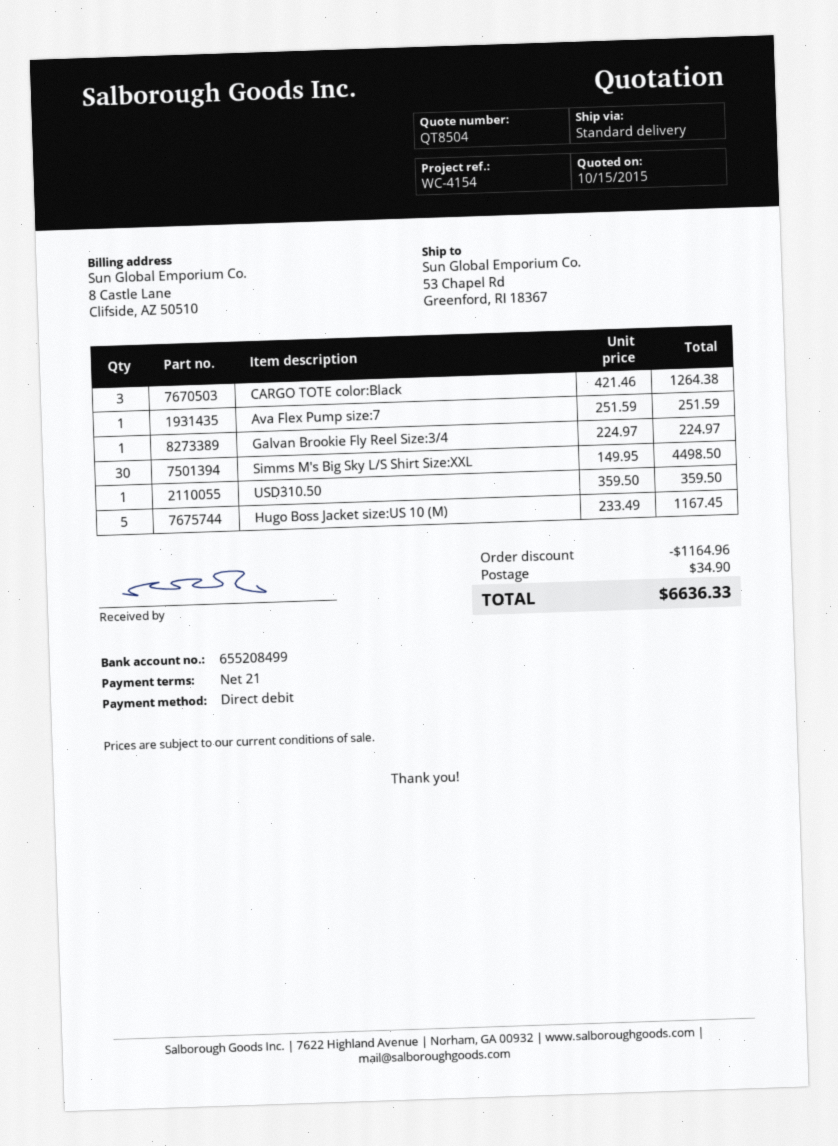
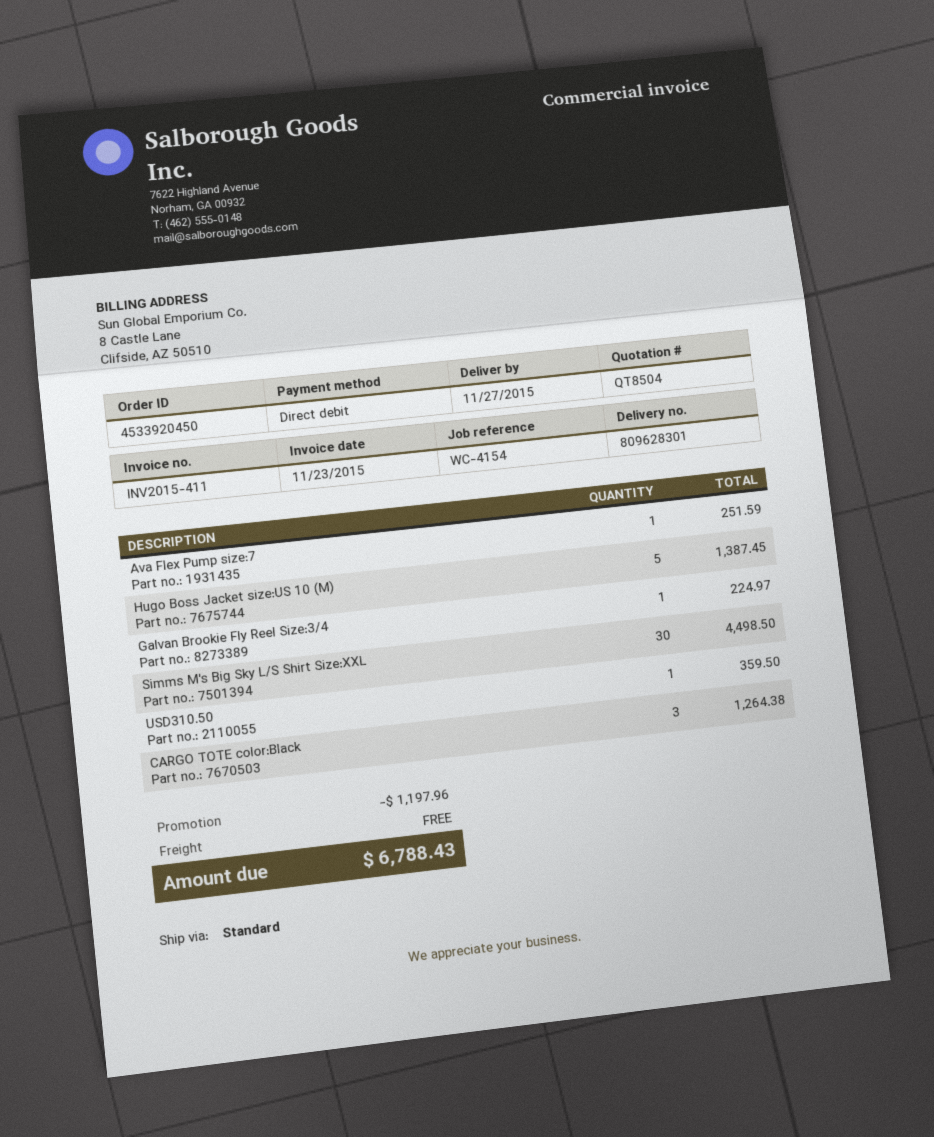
Hugo Boss Jacket size:US 10 (M): 5 for 1167.45 -> 5 for 1387.45
discount: 1164.96 -> 1197.96
shipping: 34.90 -> 0.00
total: 6636.33 -> 6788.43

